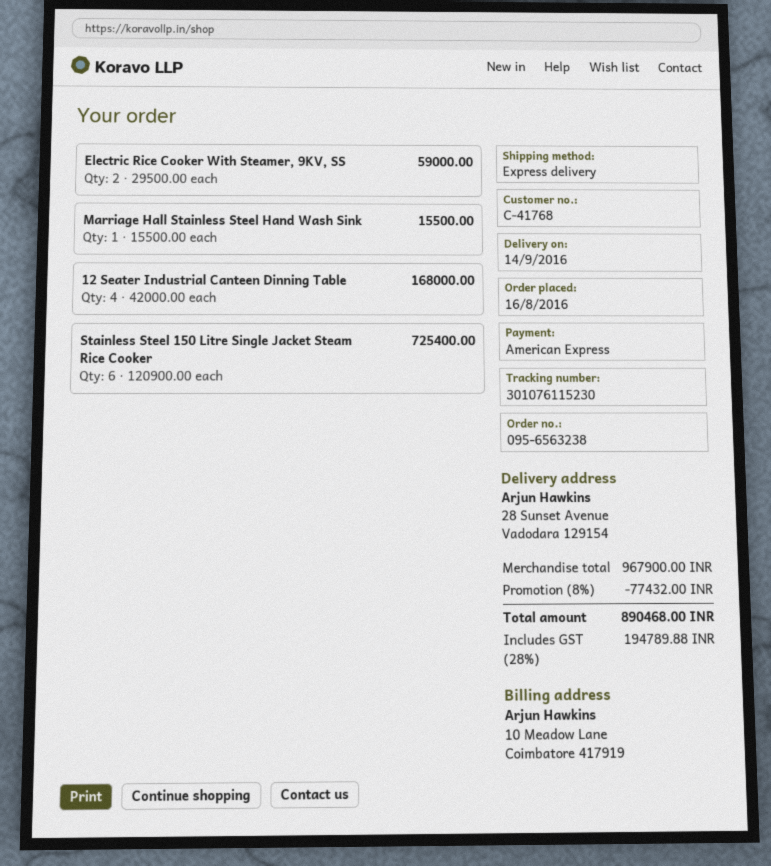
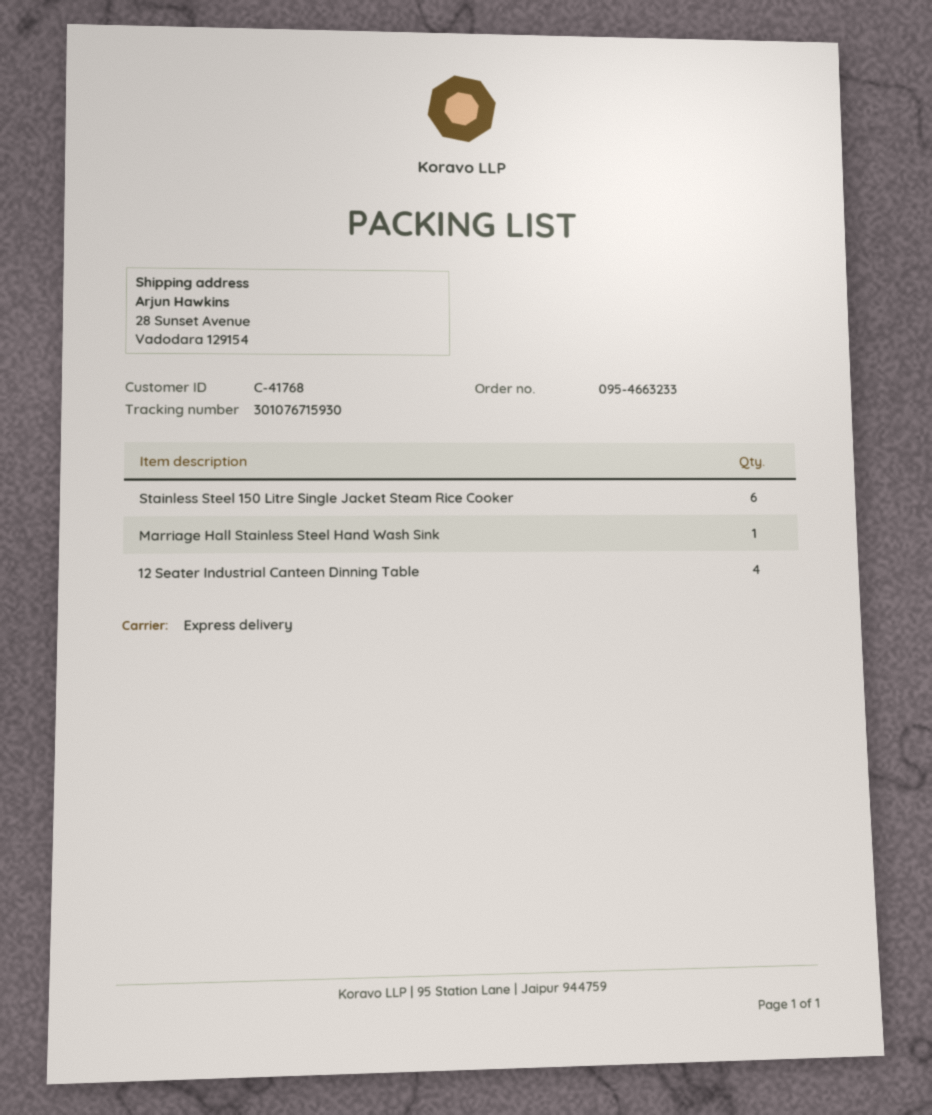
order number: 095-6563238 -> 095-4663233
tracking number: 301076115230 -> 301076715930
Electric Rice Cooker With Steamer, 9KV, SS: 2 -> none

